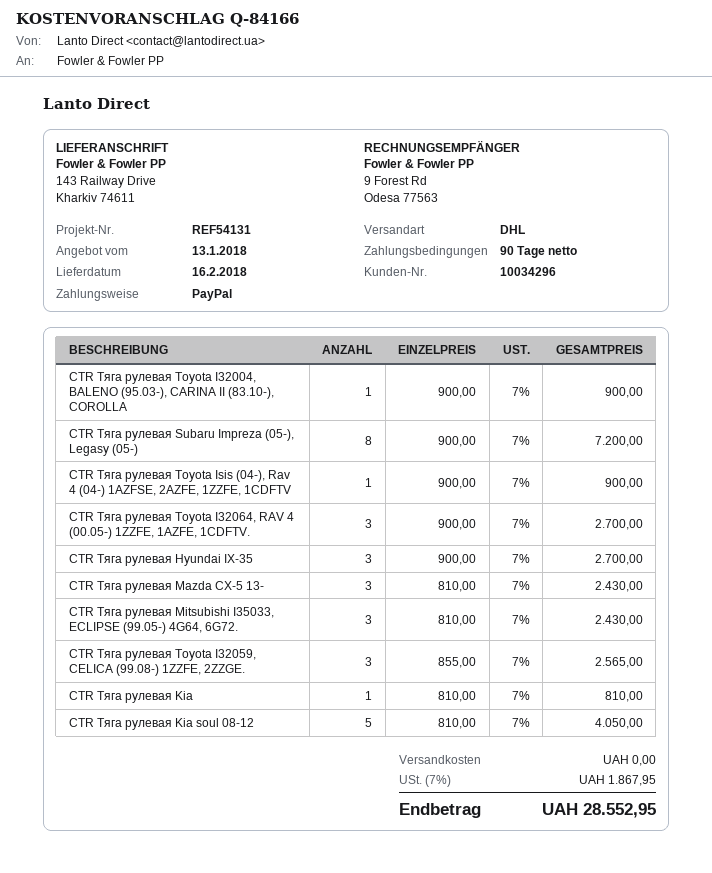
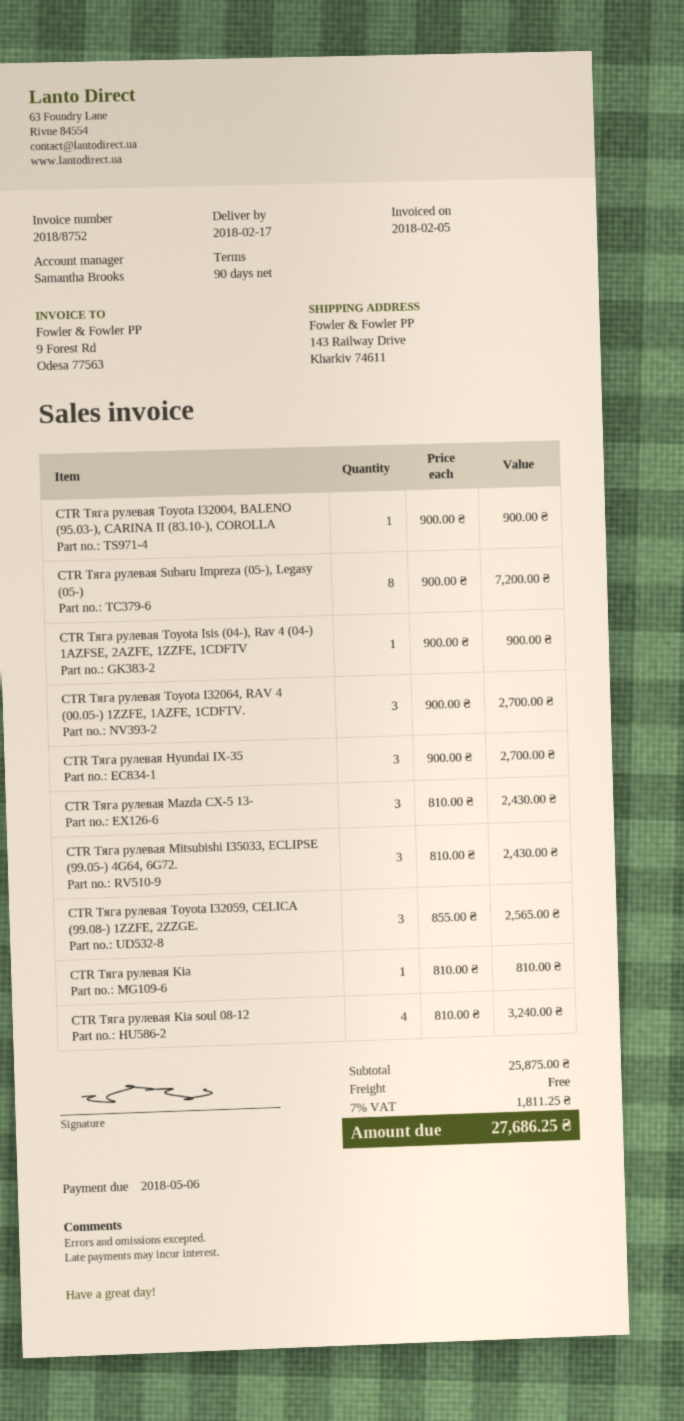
delivery date: 2018-02-16 -> 2018-02-17
CTR Тяга рулевая Kia soul 08-12: 5 x 810.00 = 4050.00 -> 4 x 810.00 = 3240.00
tax: 7% = 1867.95 -> 7% = 1811.25
total: 28552.95 -> 27686.25

